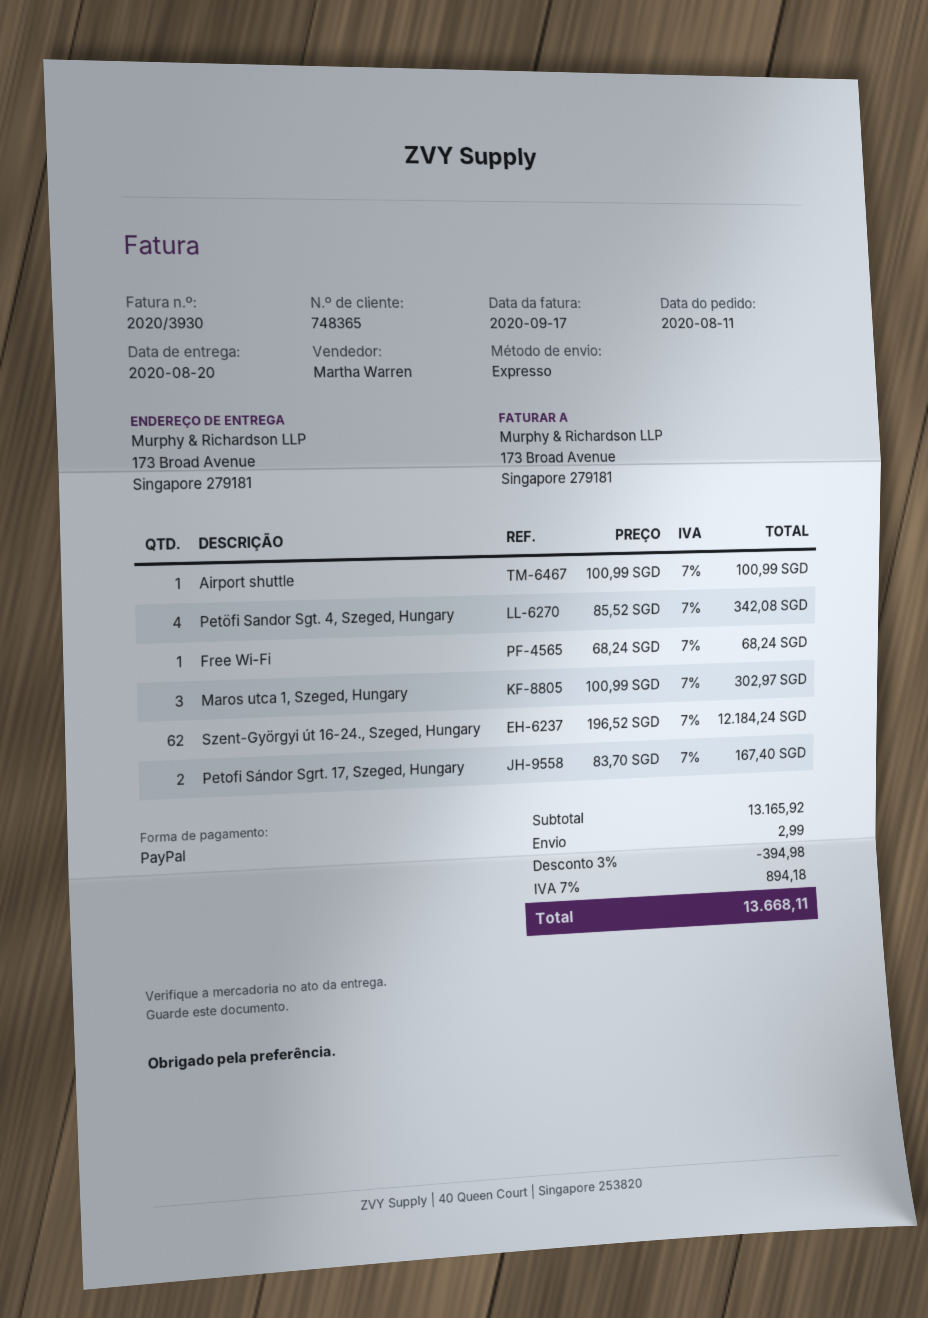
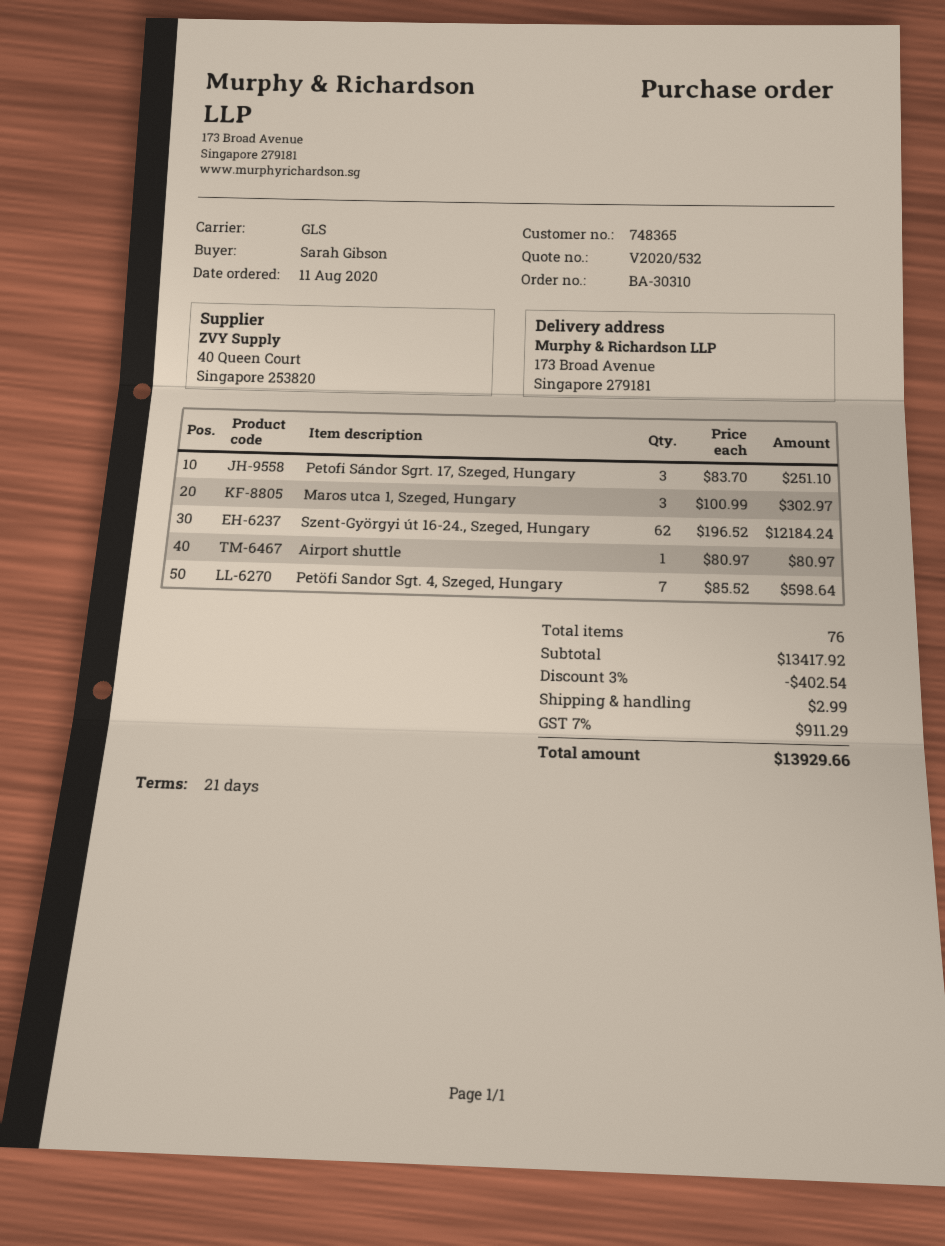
shipping method: express -> GLS
Airport shuttle: 1 x 100.99 = 100.99 -> 1 x 80.97 = 80.97
Petöfi Sandor Sgt. 4, Szeged, Hungary: 4 x 85.52 = 342.08 -> 7 x 85.52 = 598.64
Free Wi-Fi: 1 x 68.24 = 68.24 -> none
Petofi Sándor Sgrt. 17, Szeged, Hungary: 2 x 83.70 = 167.40 -> 3 x 83.70 = 251.10
subtotal: 13165.92 -> 13417.92
discount: 3% = 394.98 -> 3% = 402.54
tax: 7% = 894.18 -> 7% = 911.29
total: 13668.11 -> 13929.66

